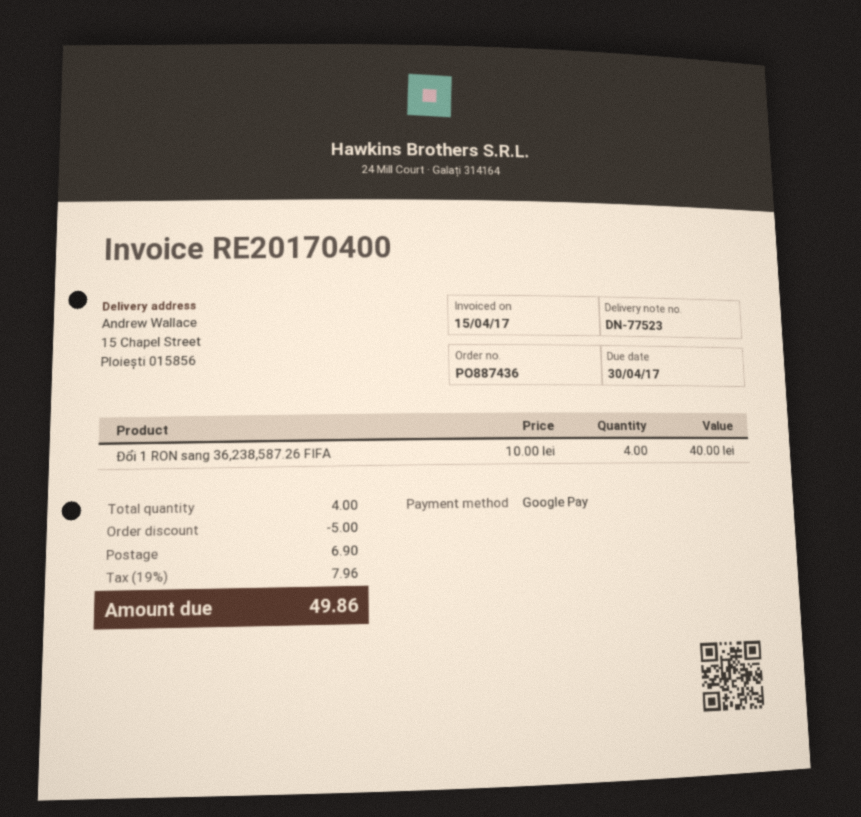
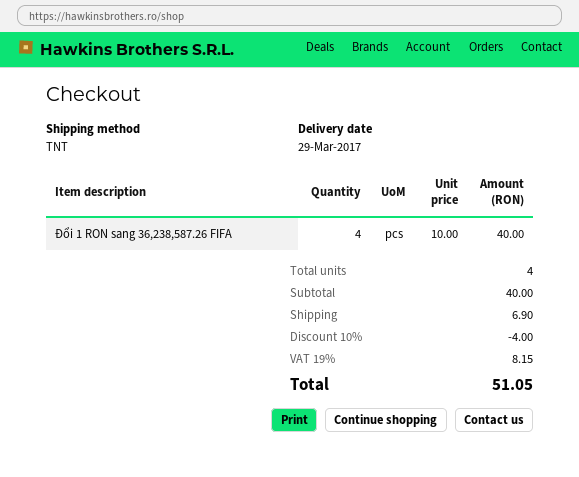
discount: 5.00 -> 4.00
tax: 19% = 7.96 -> 19% = 8.15
total: 49.86 -> 51.05

